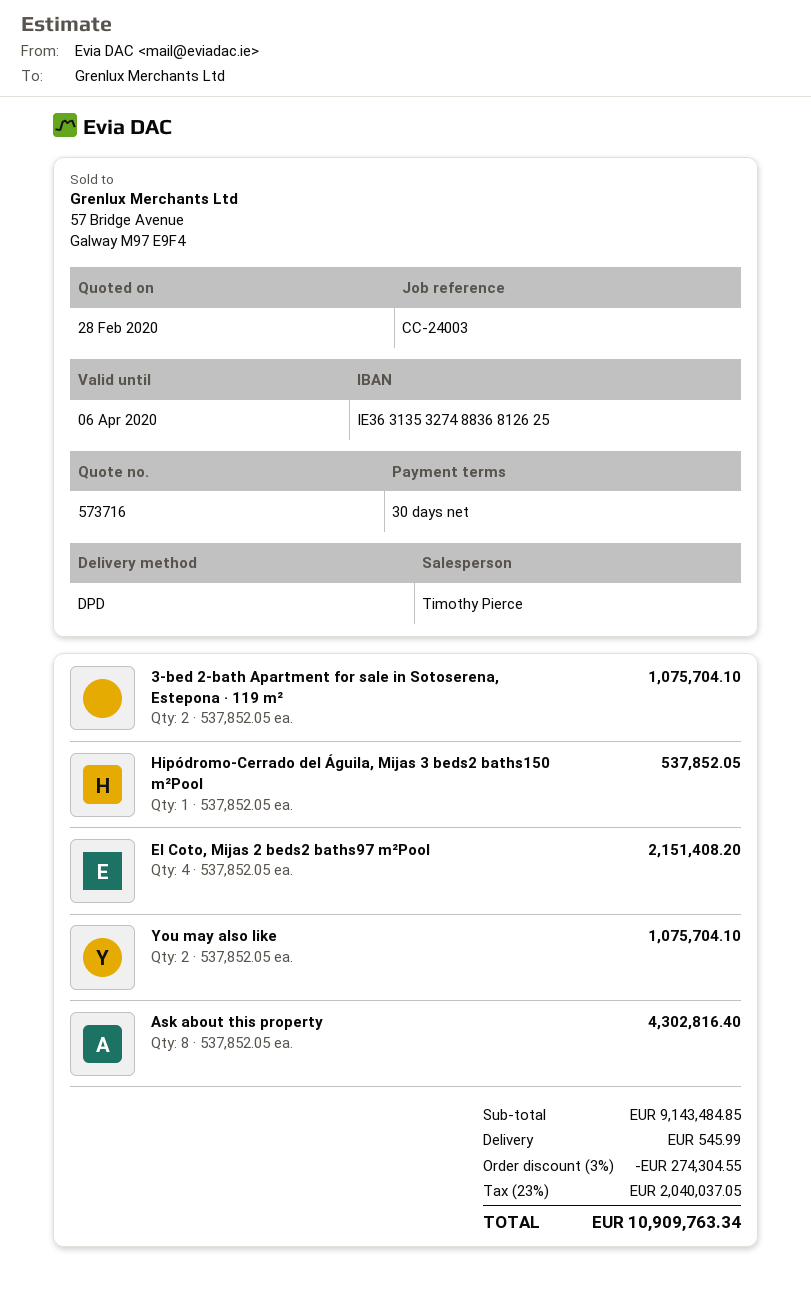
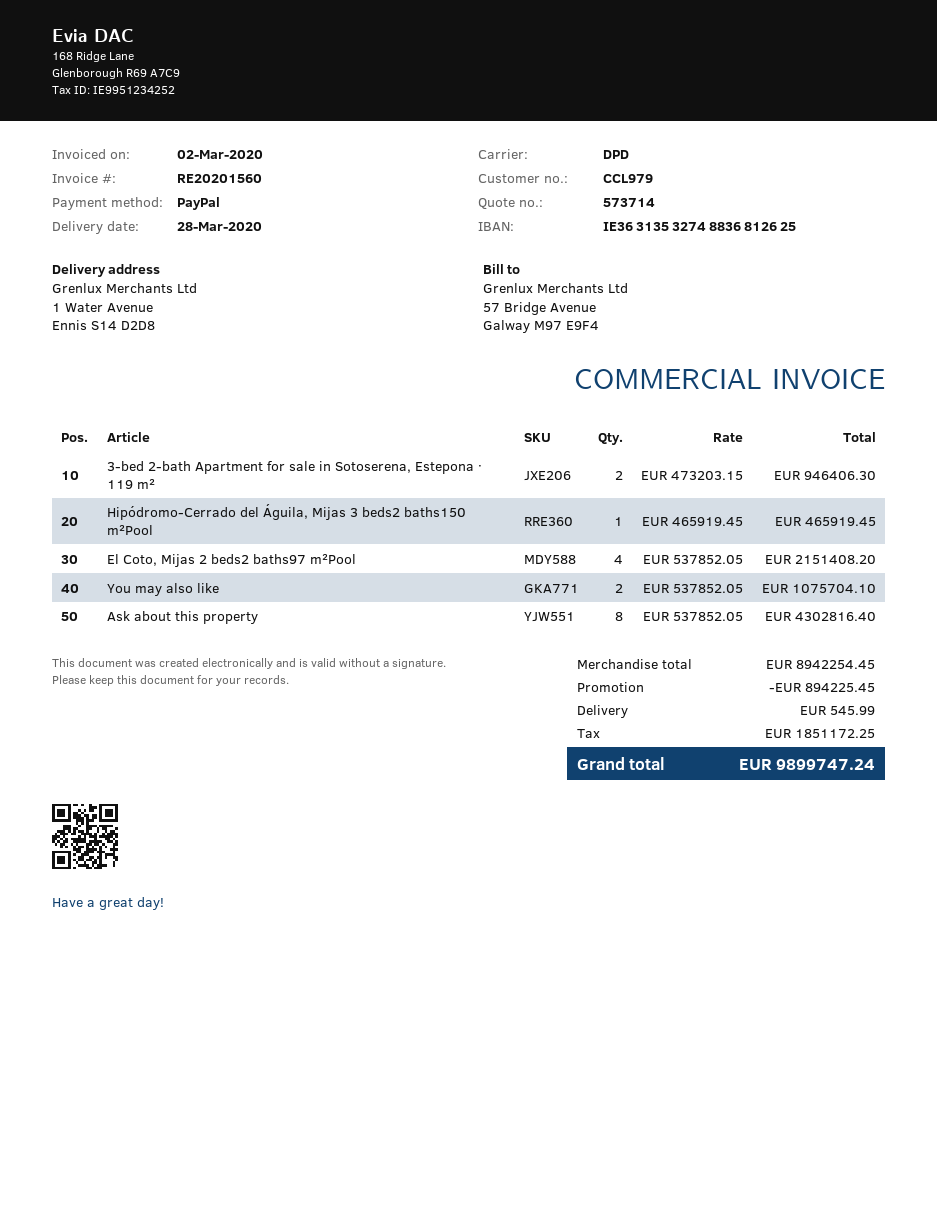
quote number: 573716 -> 573714
3-bed 2-bath Apartment for sale in Sotoserena, Estepona · 119 m²: 2 x 537852.05 = 1075704.10 -> 2 x 473203.15 = 946406.30
Hipódromo-Cerrado del Águila, Mijas 3 beds2 baths150 m²Pool: 1 x 537852.05 = 537852.05 -> 1 x 465919.45 = 465919.45
subtotal: 9143484.85 -> 8942254.45
discount: 274304.55 -> 894225.45
tax: 2040037.05 -> 1851172.25
total: 10909763.34 -> 9899747.24

